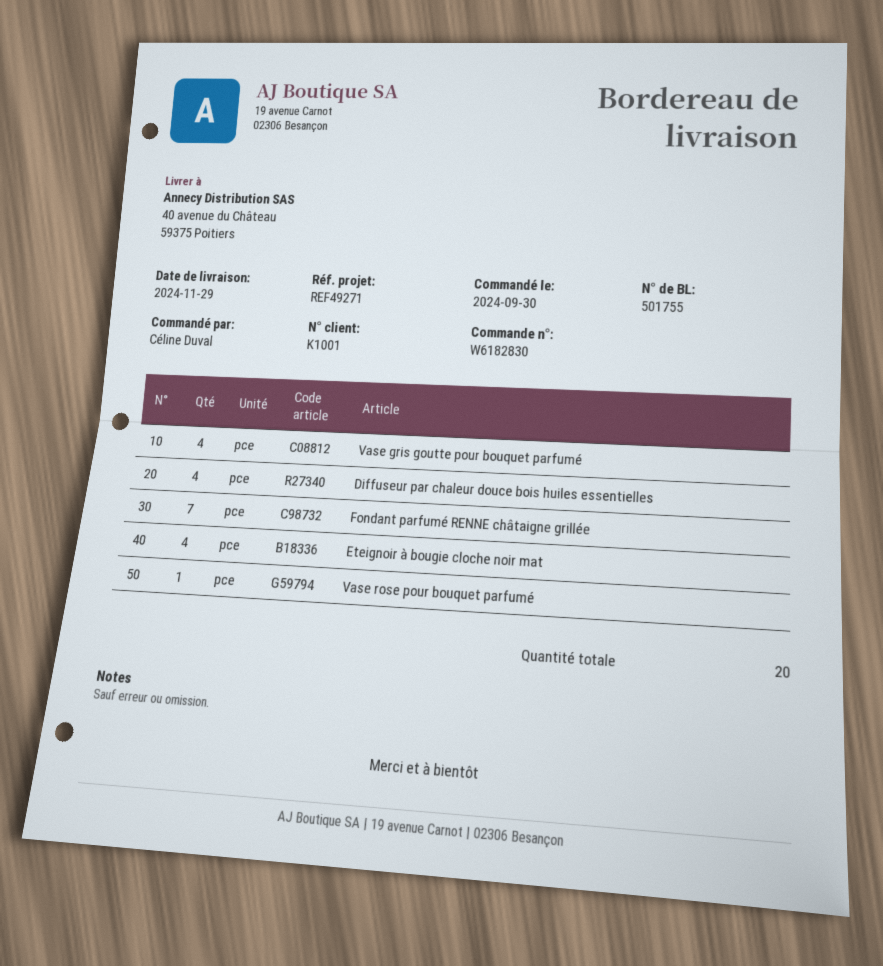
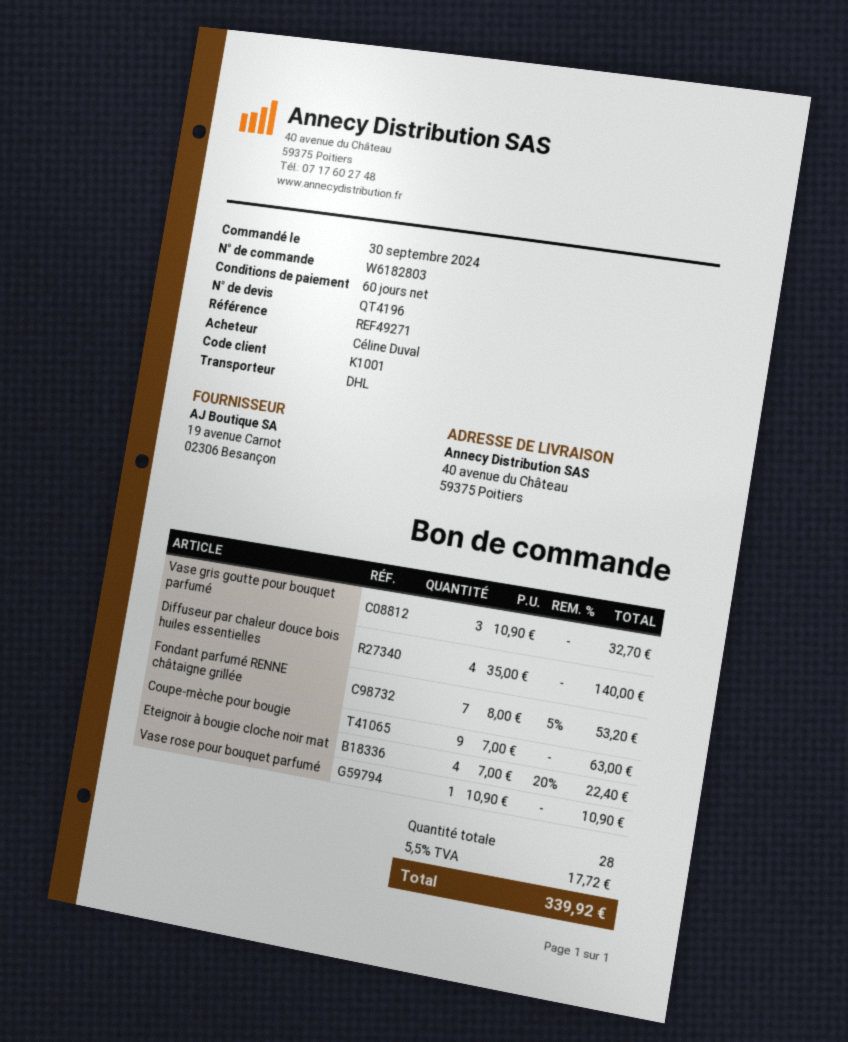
order number: W6182830 -> W6182803
Vase gris goutte pour bouquet parfumé: 4 -> 3
Coupe-mèche pour bougie: none -> 9
total quantity: 20 -> 28

